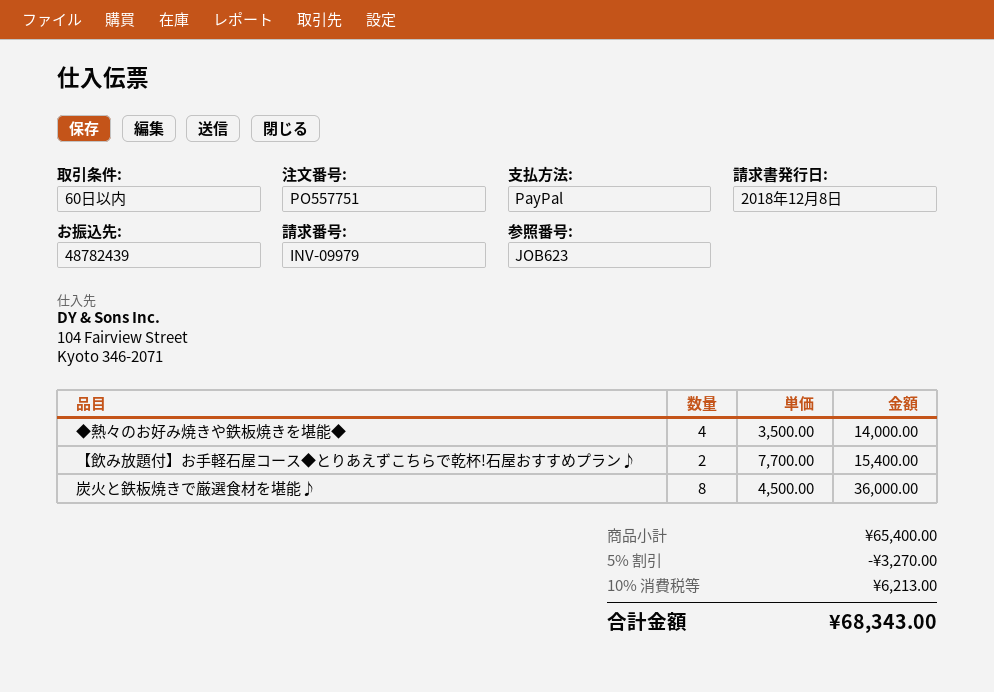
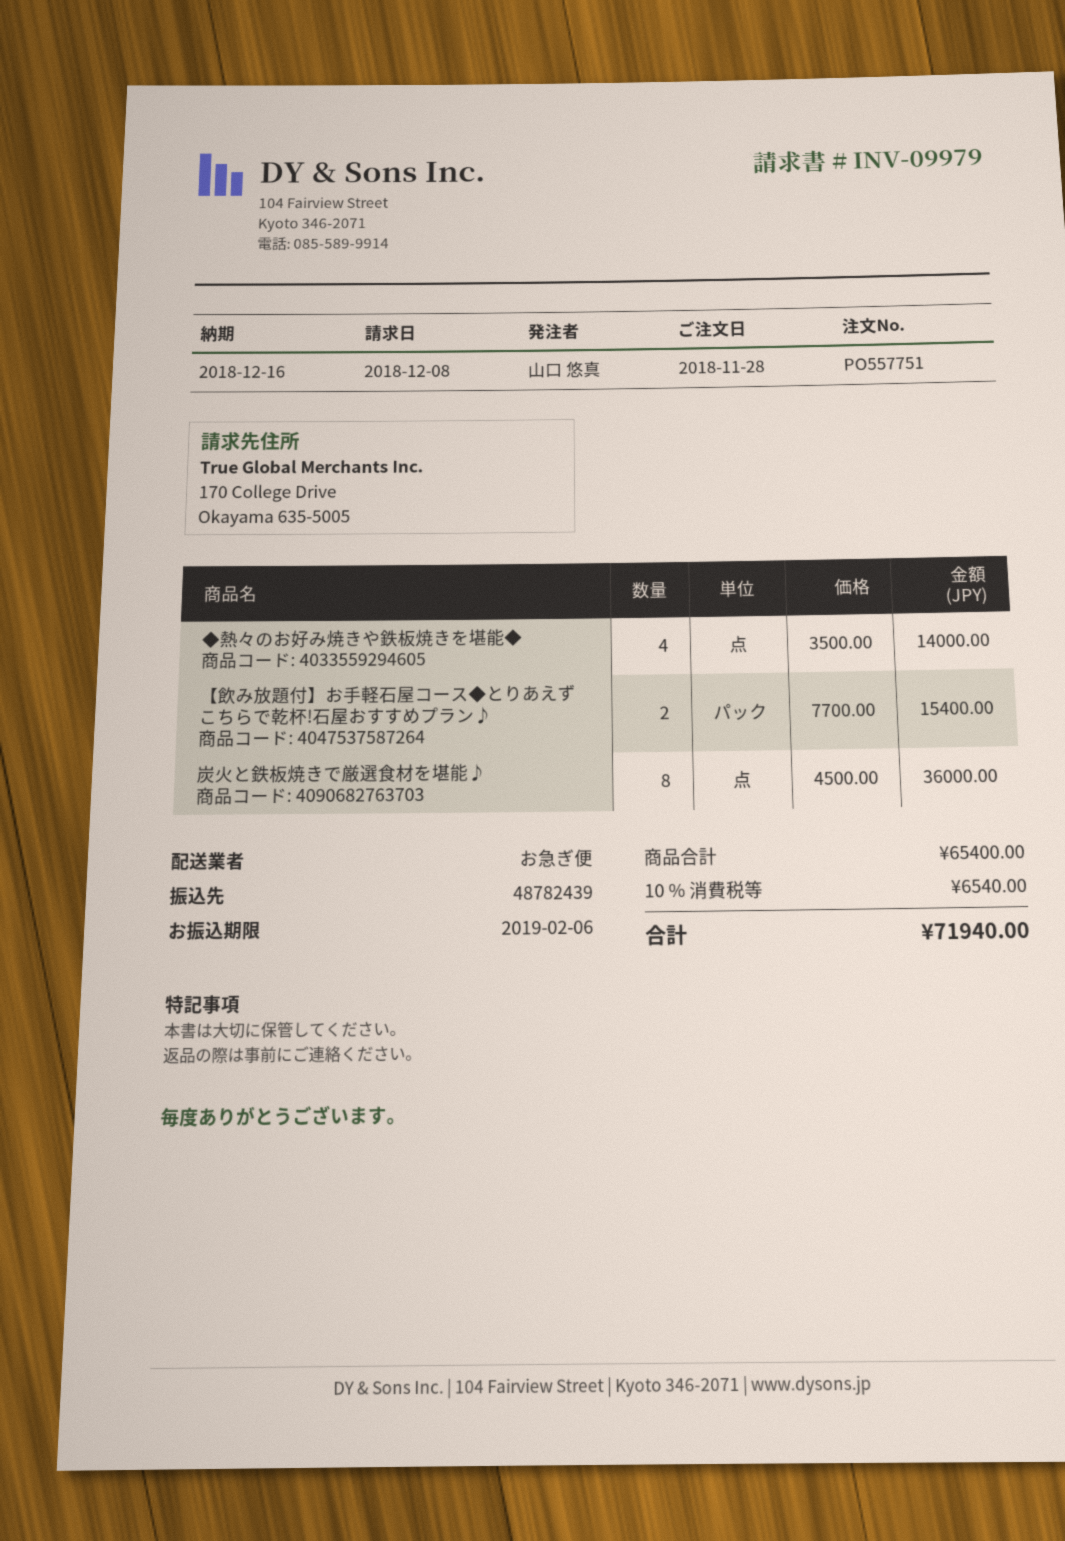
discount: 5% = 3270.00 -> none
tax: 10% = 6213.00 -> 10% = 6540.00
total: 68343.00 -> 71940.00

